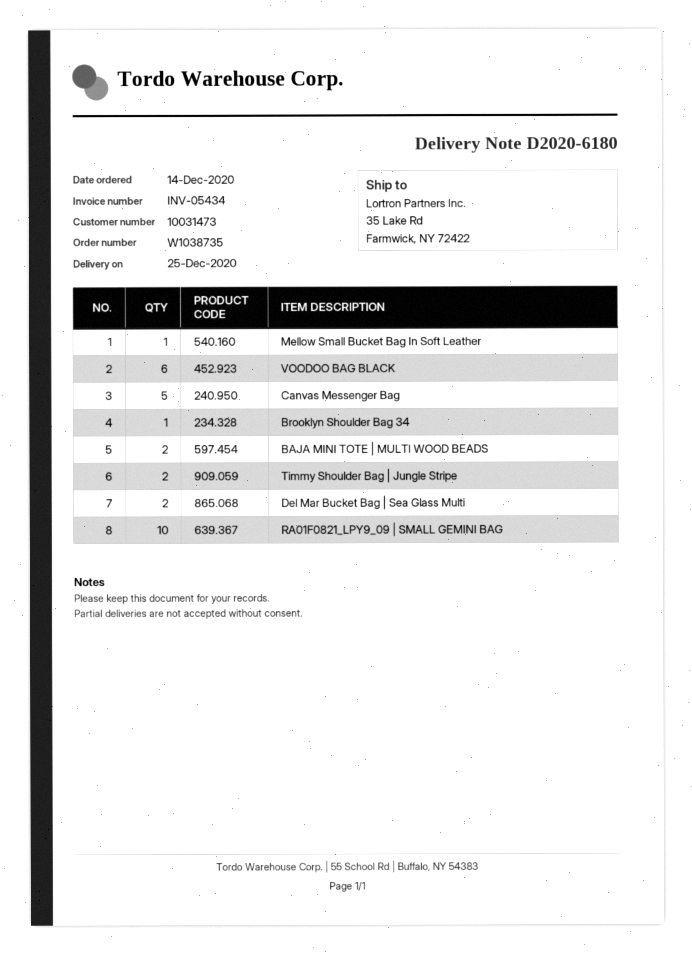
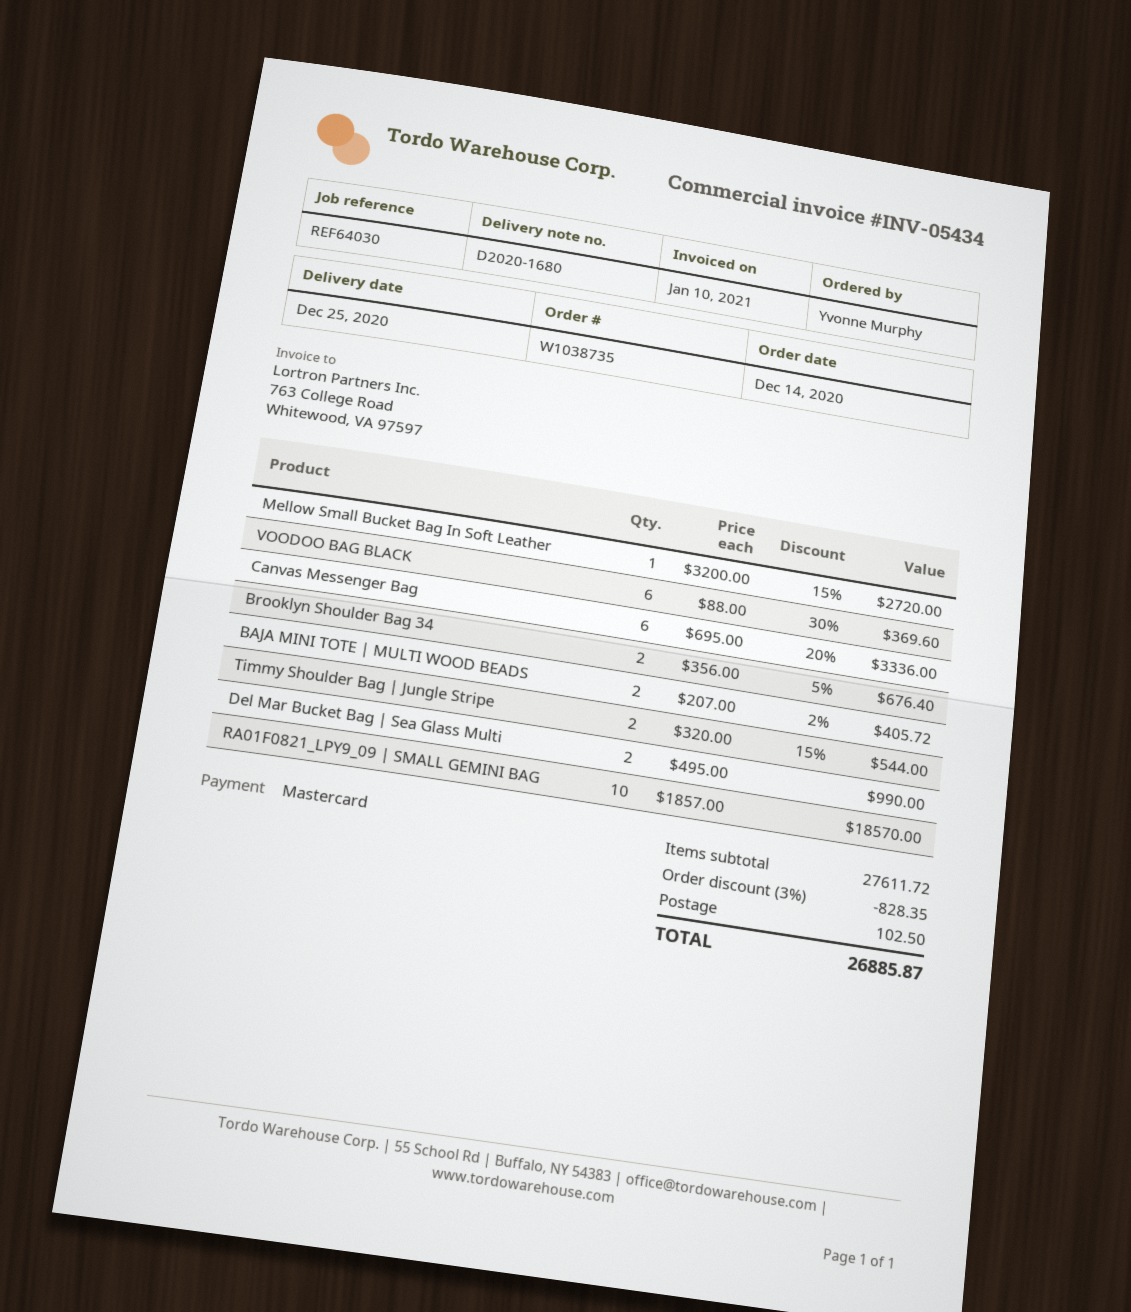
delivery note number: D2020-6180 -> D2020-1680
Canvas Messenger Bag: 5 -> 6
Brooklyn Shoulder Bag 34: 1 -> 2

